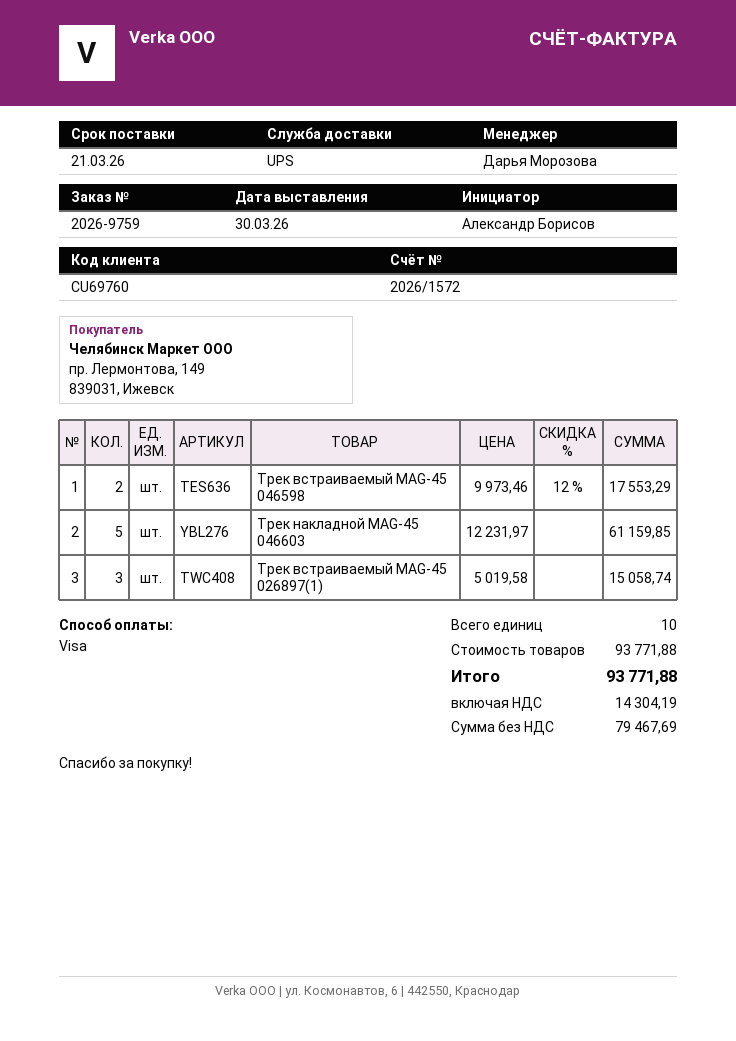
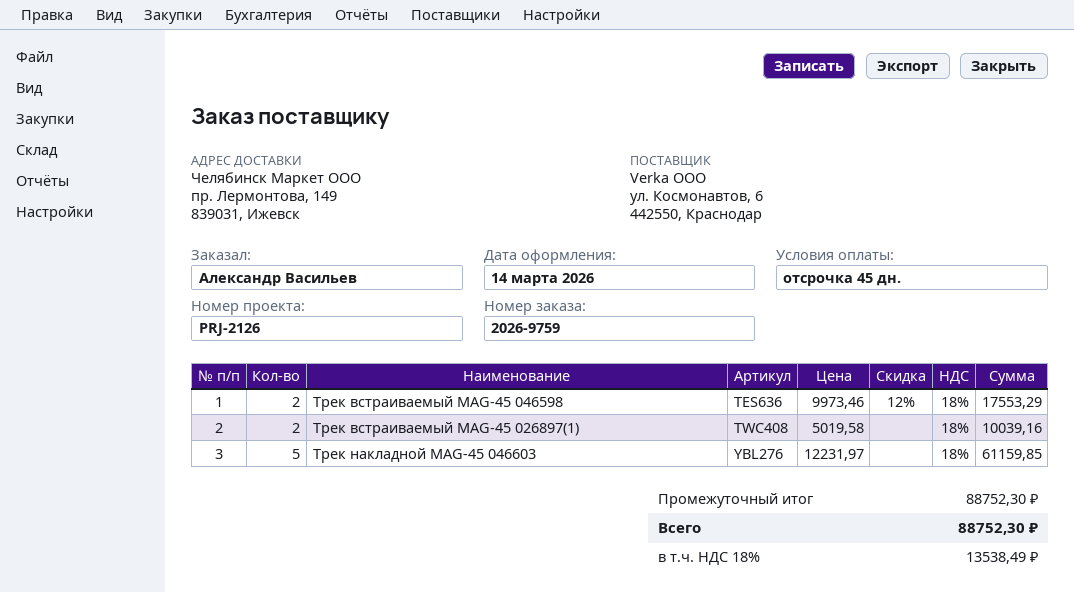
ordered by: Александр Борисов -> Александр Васильев
Трек встраиваемый MAG-45 026897(1): 3 x 5019.58 = 15058.74 -> 2 x 5019.58 = 10039.16
subtotal: 93771.88 -> 88752.30
tax: 14304.19 -> 13538.49
total: 93771.88 -> 88752.30

